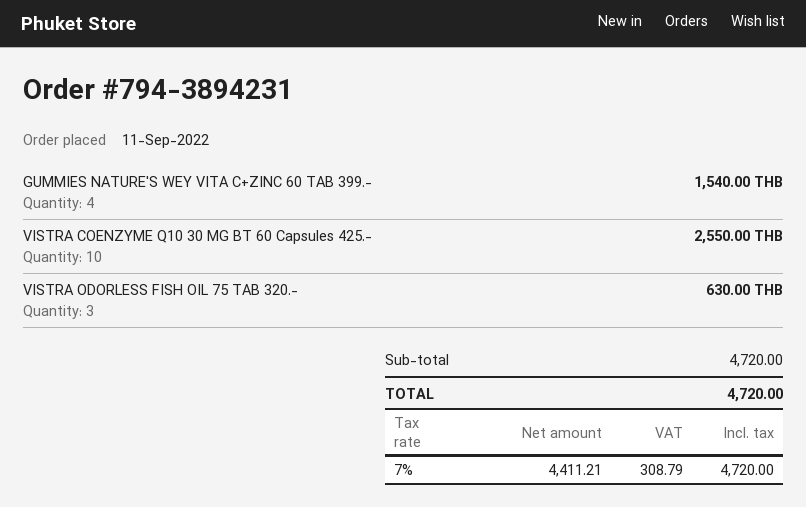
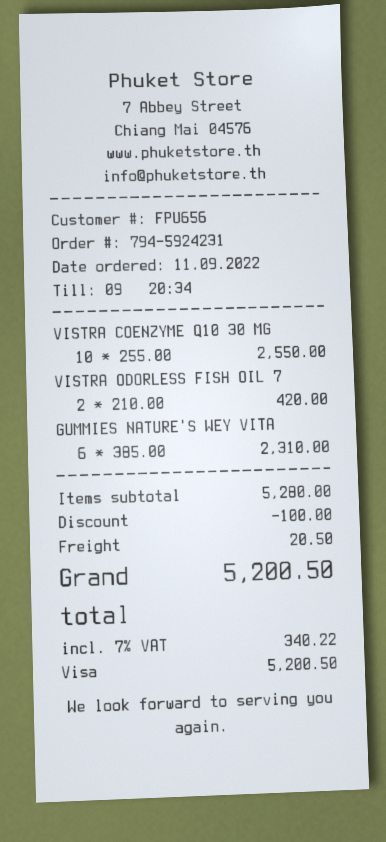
order number: 794-3894231 -> 794-5924231
GUMMIES NATURE'S WEY VITA C+ZINC 60 TAB 399.-: 4 for 1540.00 -> 6 for 2310.00
VISTRA ODORLESS FISH OIL 75 TAB 320.-: 3 for 630.00 -> 2 for 420.00
subtotal: 4720.00 -> 5280.00
discount: none -> 100.00
shipping: none -> 20.50
tax: 7% = 308.79 -> 7% = 340.22
total: 4720.00 -> 5200.50

